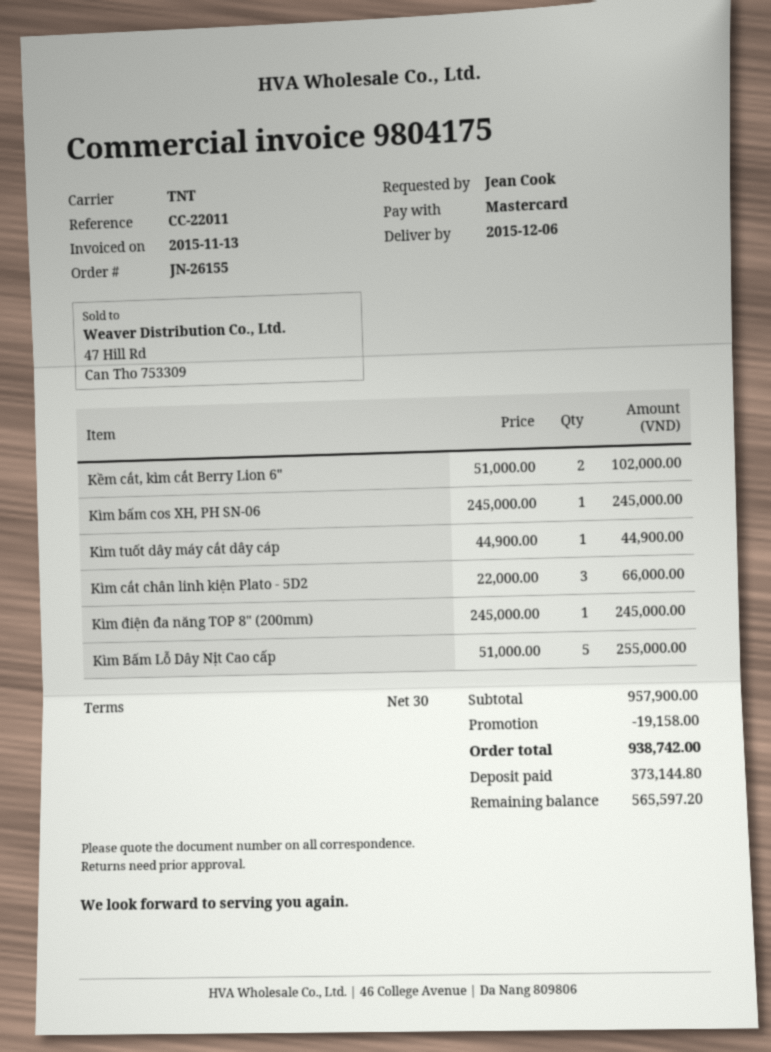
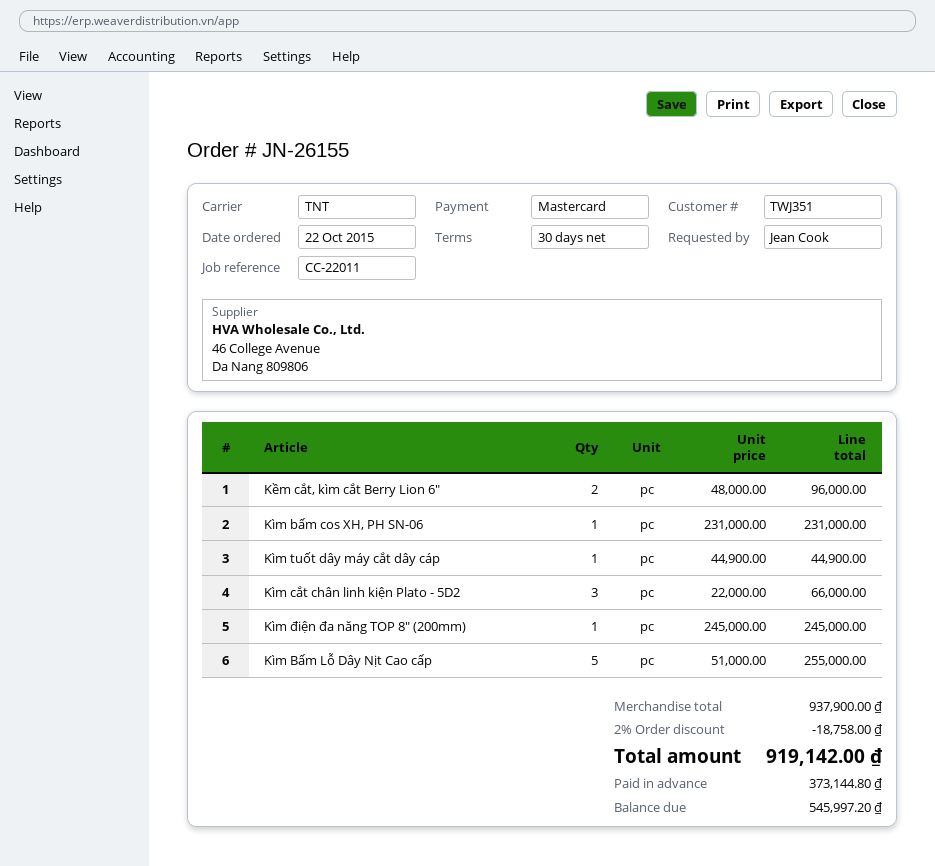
Kềm cắt, kìm cắt Berry Lion 6": 2 x 51000.00 = 102000.00 -> 2 x 48000.00 = 96000.00
Kìm bấm cos XH, PH SN-06: 1 x 245000.00 = 245000.00 -> 1 x 231000.00 = 231000.00
subtotal: 957900.00 -> 937900.00
discount: 19158.00 -> 18758.00
total: 938742.00 -> 919142.00
balance: 565597.20 -> 545997.20

